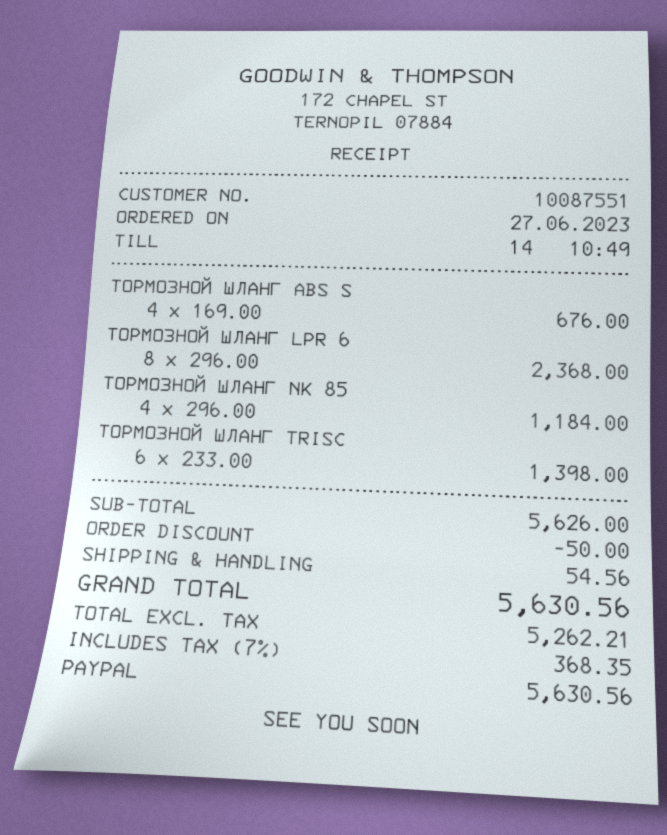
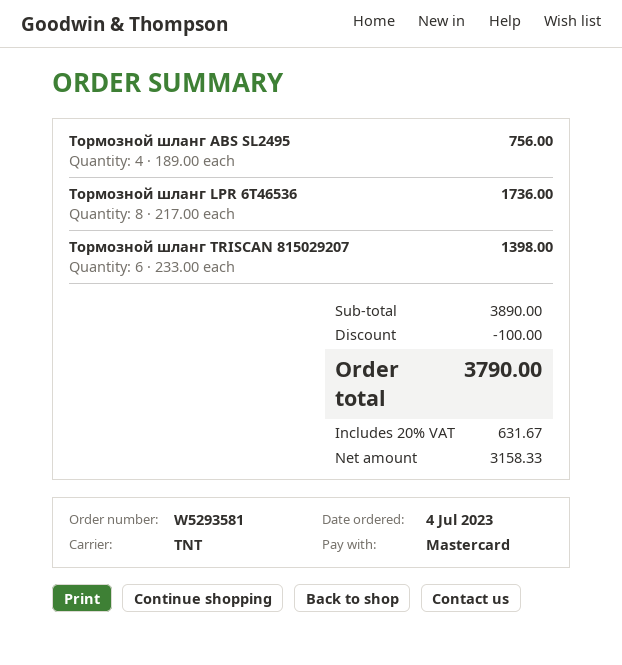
order date: 2023-06-27 -> 2023-07-04
payment method: PayPal -> Mastercard
ТОРМОЗНОЙ ШЛАНГ ABS S: 4 x 169.00 = 676.00 -> 4 x 189.00 = 756.00
ТОРМОЗНОЙ ШЛАНГ LPR 6: 8 x 296.00 = 2368.00 -> 8 x 217.00 = 1736.00
ТОРМОЗНОЙ ШЛАНГ NK 85: 4 x 296.00 = 1184.00 -> none
subtotal: 5626.00 -> 3890.00
discount: 50.00 -> 100.00
shipping: 54.56 -> none
net: 5262.21 -> 3158.33
tax: 7% = 368.35 -> 20% = 631.67
total: 5630.56 -> 3790.00

